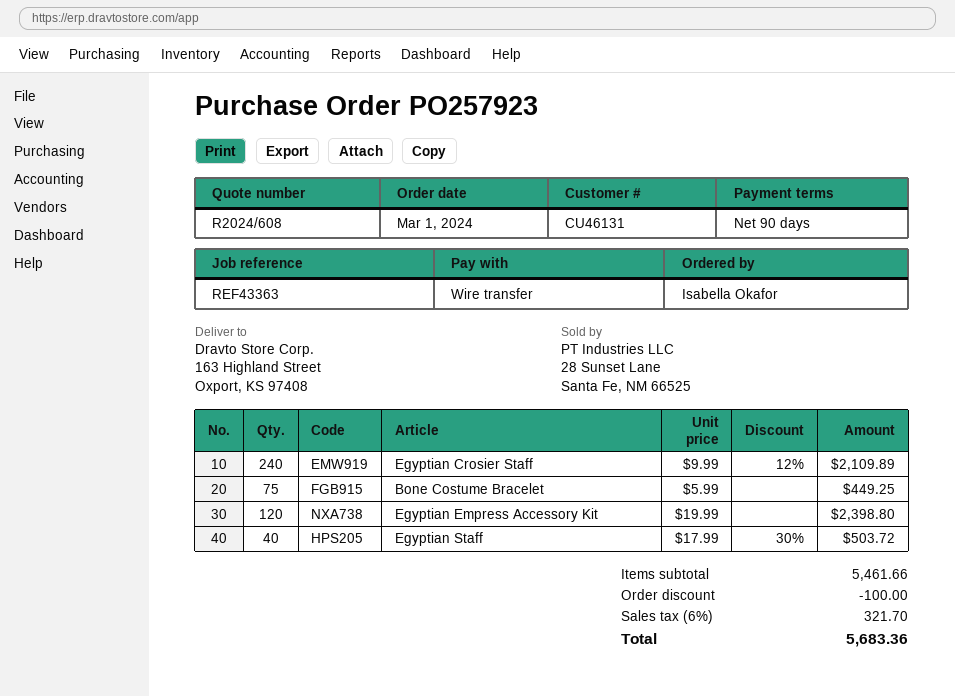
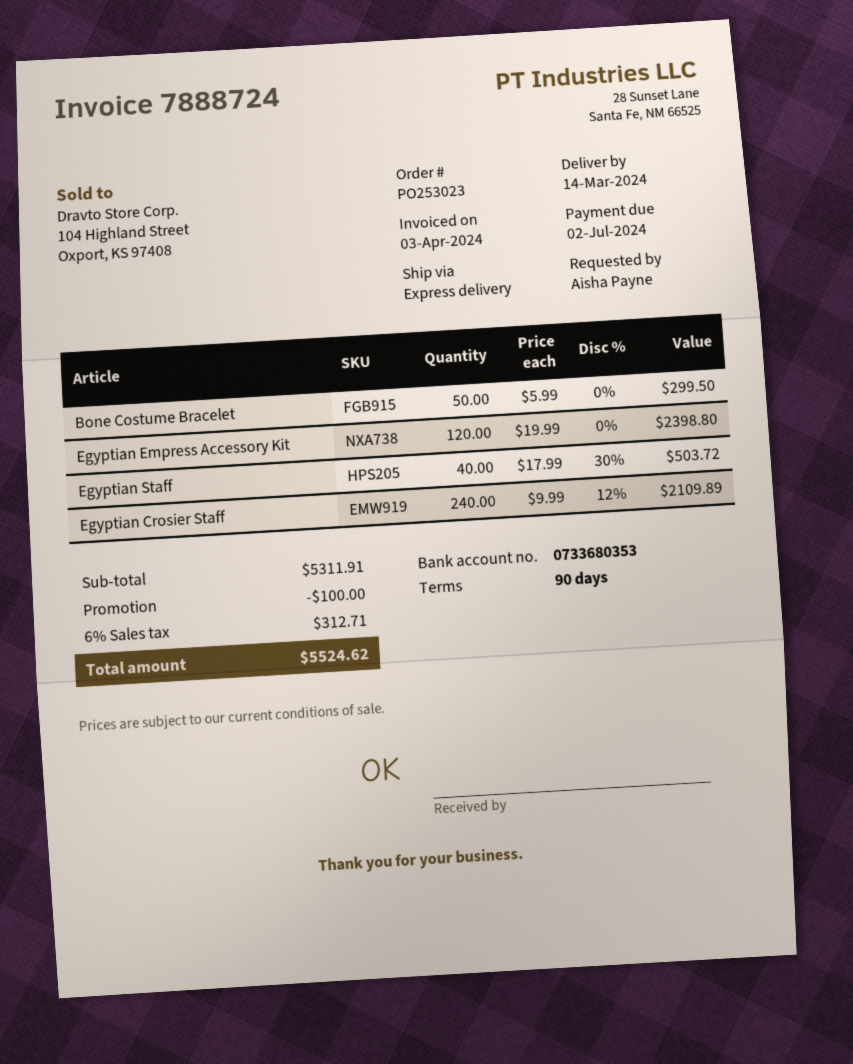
order number: PO257923 -> PO253023
ordered by: Isabella Okafor -> Aisha Payne
Bone Costume Bracelet: 75 x 5.99 = 449.25 -> 50 x 5.99 = 299.50
subtotal: 5461.66 -> 5311.91
tax: 6% = 321.70 -> 6% = 312.71
total: 5683.36 -> 5524.62

